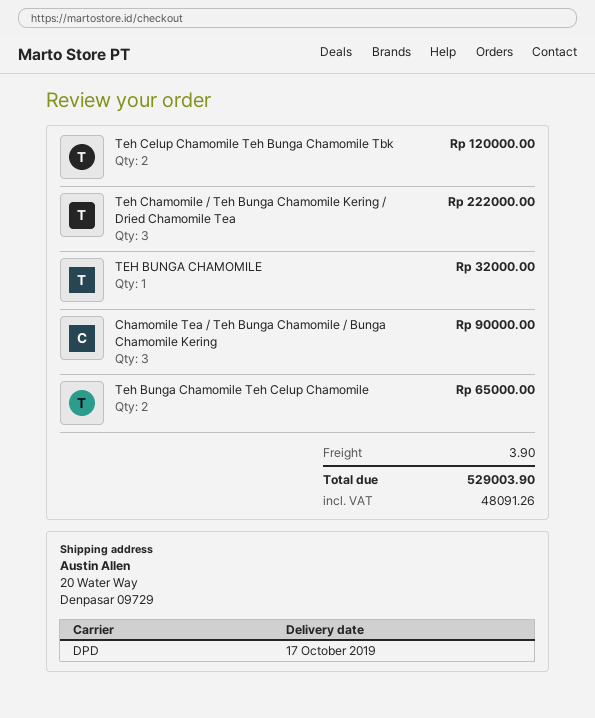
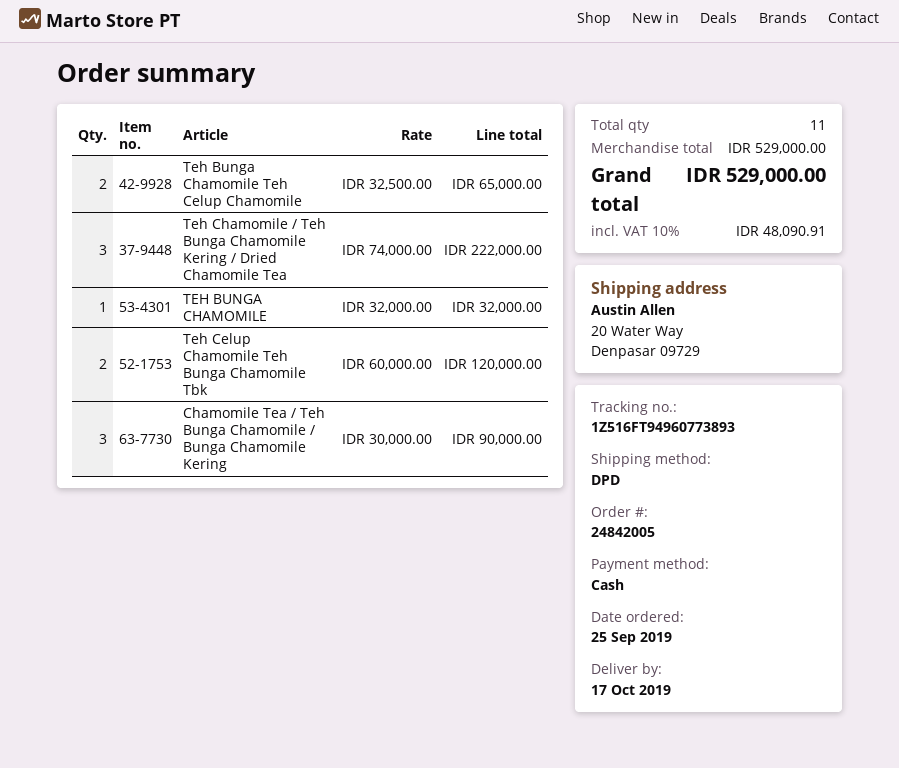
shipping: 3.90 -> none
tax: 48091.26 -> 48090.91
total: 529003.90 -> 529000.00

